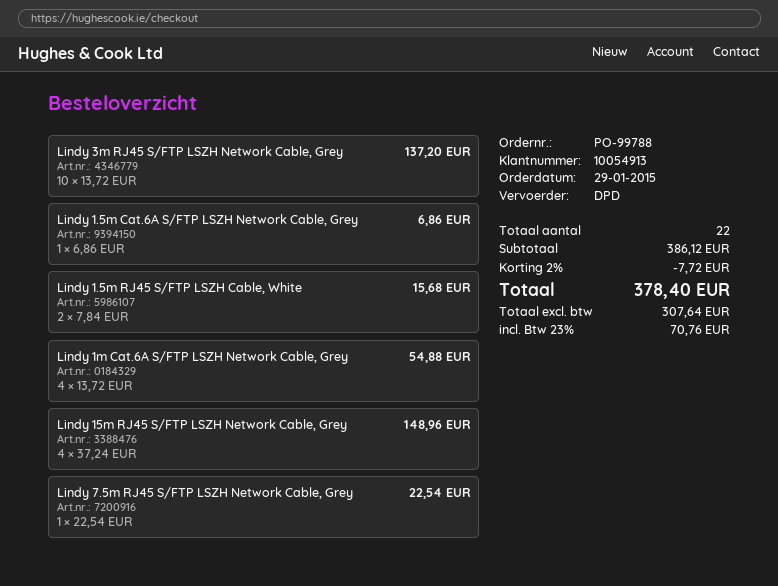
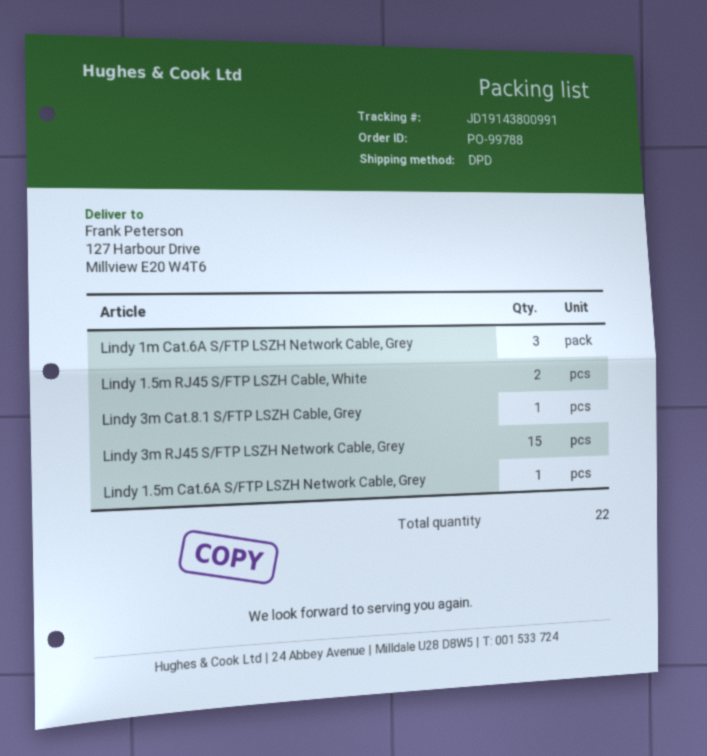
Lindy 3m RJ45 S/FTP LSZH Network Cable, Grey: 10 -> 15
Lindy 1m Cat.6A S/FTP LSZH Network Cable, Grey: 4 -> 3
Lindy 15m RJ45 S/FTP LSZH Network Cable, Grey: 4 -> none
Lindy 7.5m RJ45 S/FTP LSZH Network Cable, Grey: 1 -> none
Lindy 3m Cat.8.1 S/FTP LSZH Cable, Grey: none -> 1

